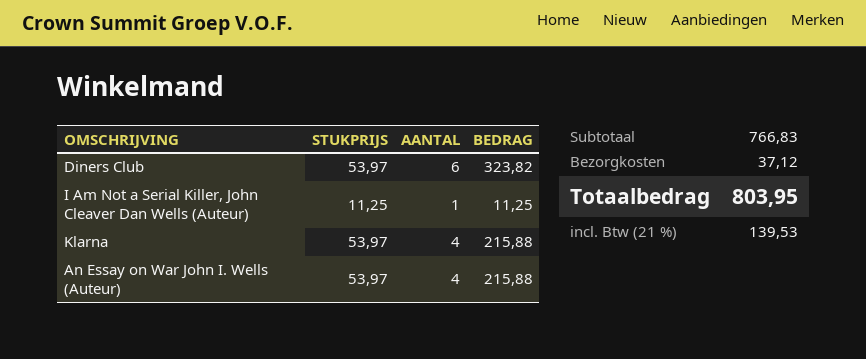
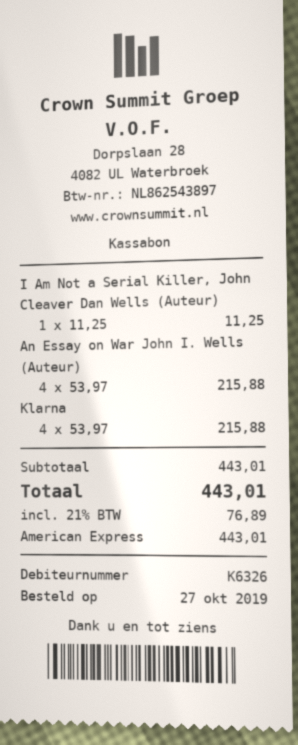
Diners Club: 6 x 53.97 = 323.82 -> none
subtotal: 766.83 -> 443.01
shipping: 37.12 -> none
tax: 21% = 139.53 -> 21% = 76.89
total: 803.95 -> 443.01

